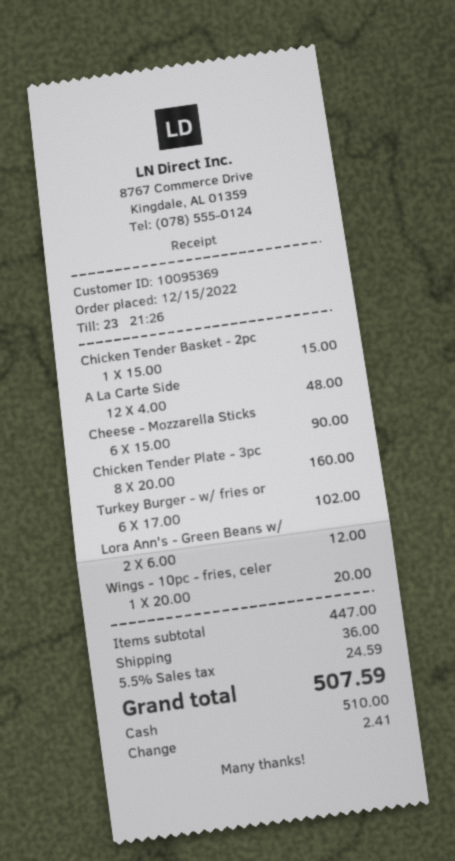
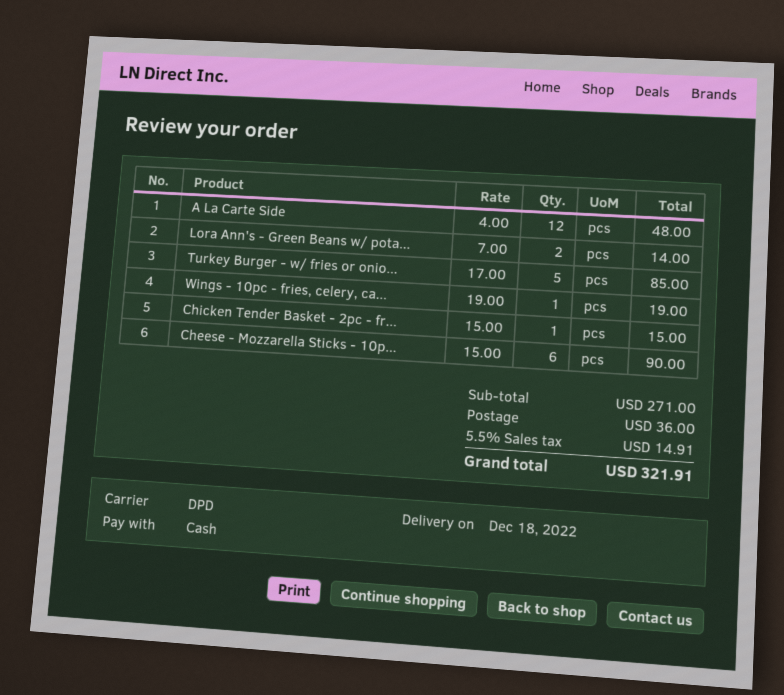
Chicken Tender Plate - 3pc: 8 x 20.00 = 160.00 -> none
Turkey Burger - w/ fries or: 6 x 17.00 = 102.00 -> 5 x 17.00 = 85.00
Lora Ann's - Green Beans w/: 2 x 6.00 = 12.00 -> 2 x 7.00 = 14.00
Wings - 10pc - fries, celer: 1 x 20.00 = 20.00 -> 1 x 19.00 = 19.00
subtotal: 447.00 -> 271.00
tax: 5.5% = 24.59 -> 5.5% = 14.91
total: 507.59 -> 321.91

